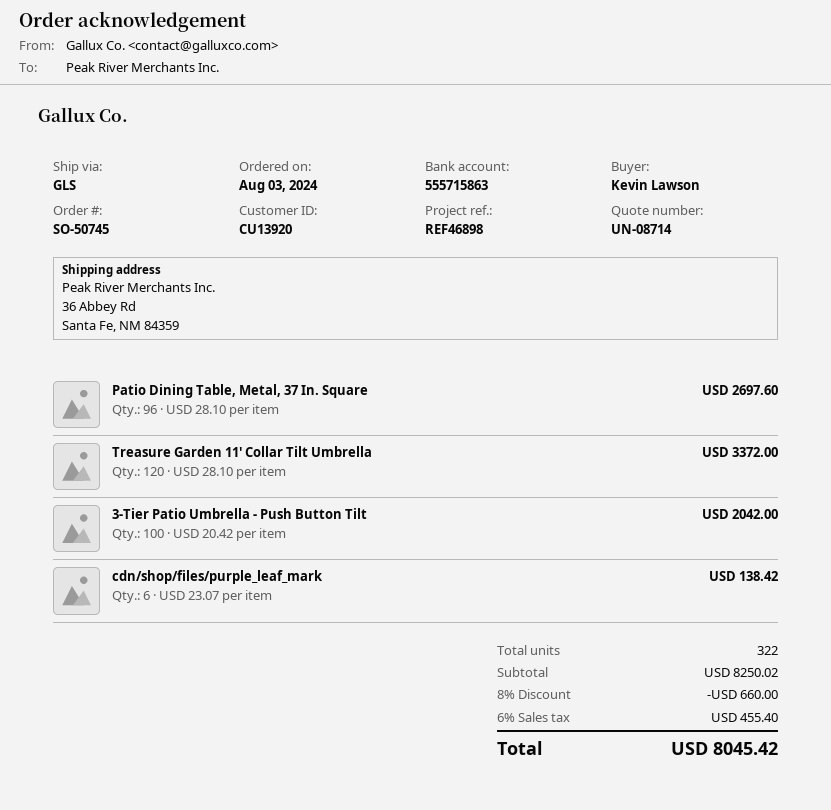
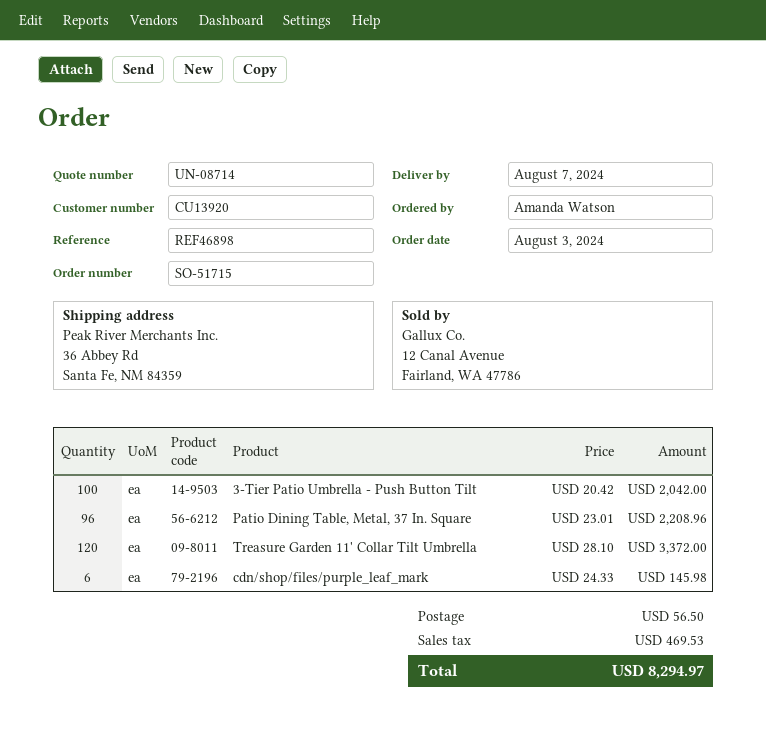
order number: SO-50745 -> SO-51715
ordered by: Kevin Lawson -> Amanda Watson
Patio Dining Table, Metal, 37 In. Square: 96 x 28.10 = 2697.60 -> 96 x 23.01 = 2208.96
cdn/shop/files/purple_leaf_mark: 6 x 23.07 = 138.42 -> 6 x 24.33 = 145.98
discount: 8% = 660.00 -> none
shipping: none -> 56.50
tax: 455.40 -> 469.53
total: 8045.42 -> 8294.97

